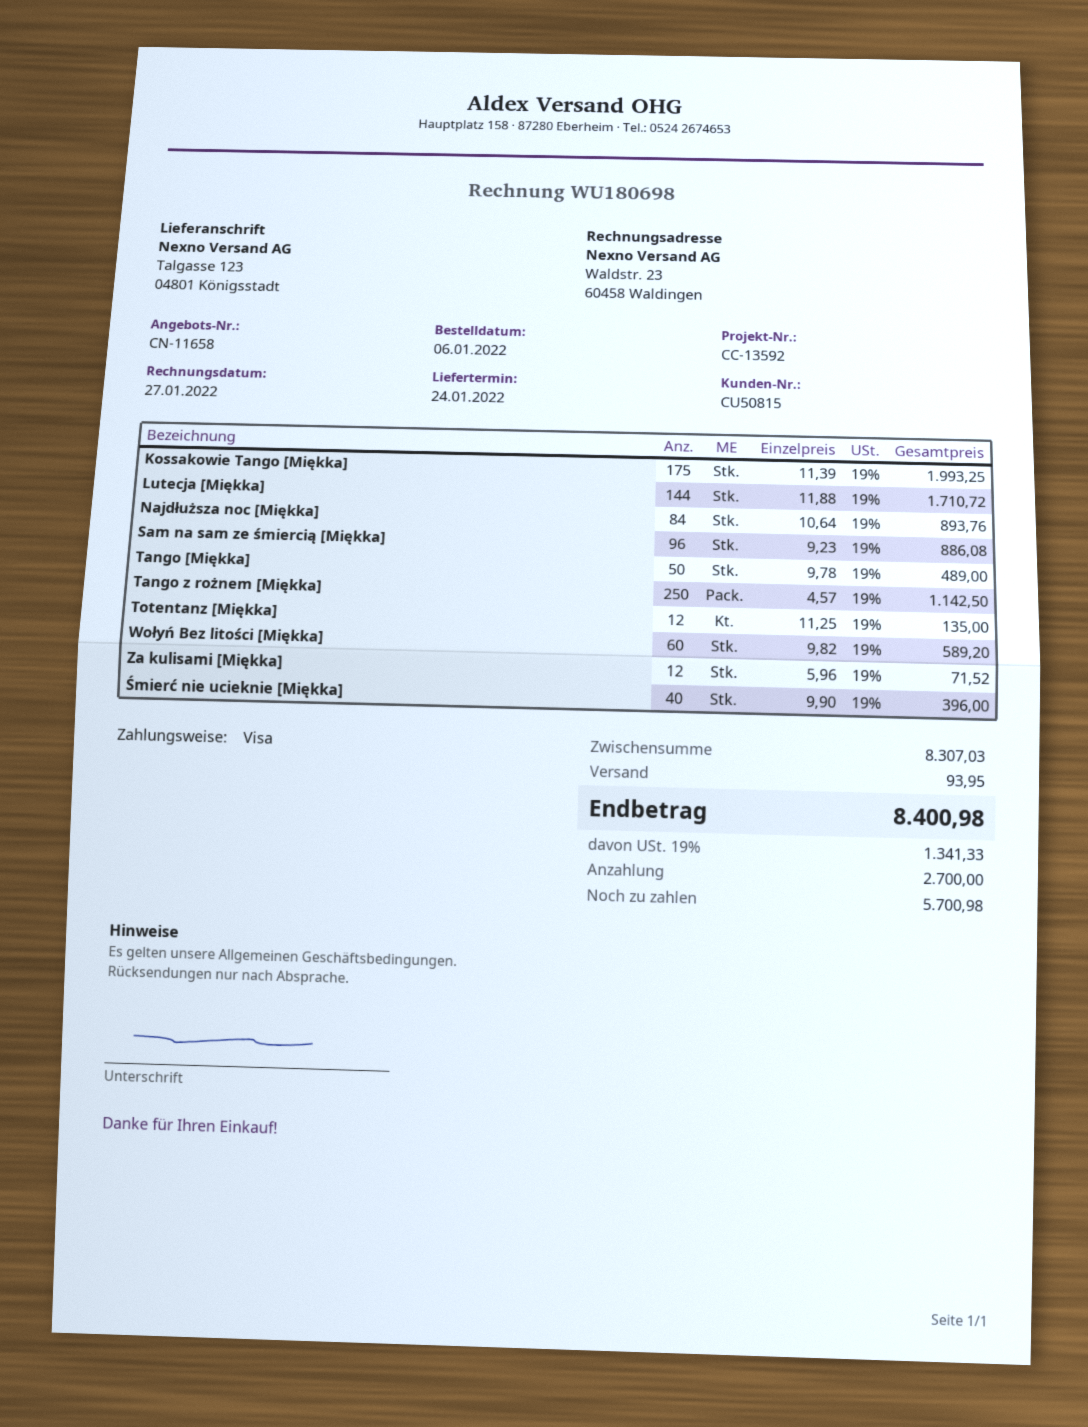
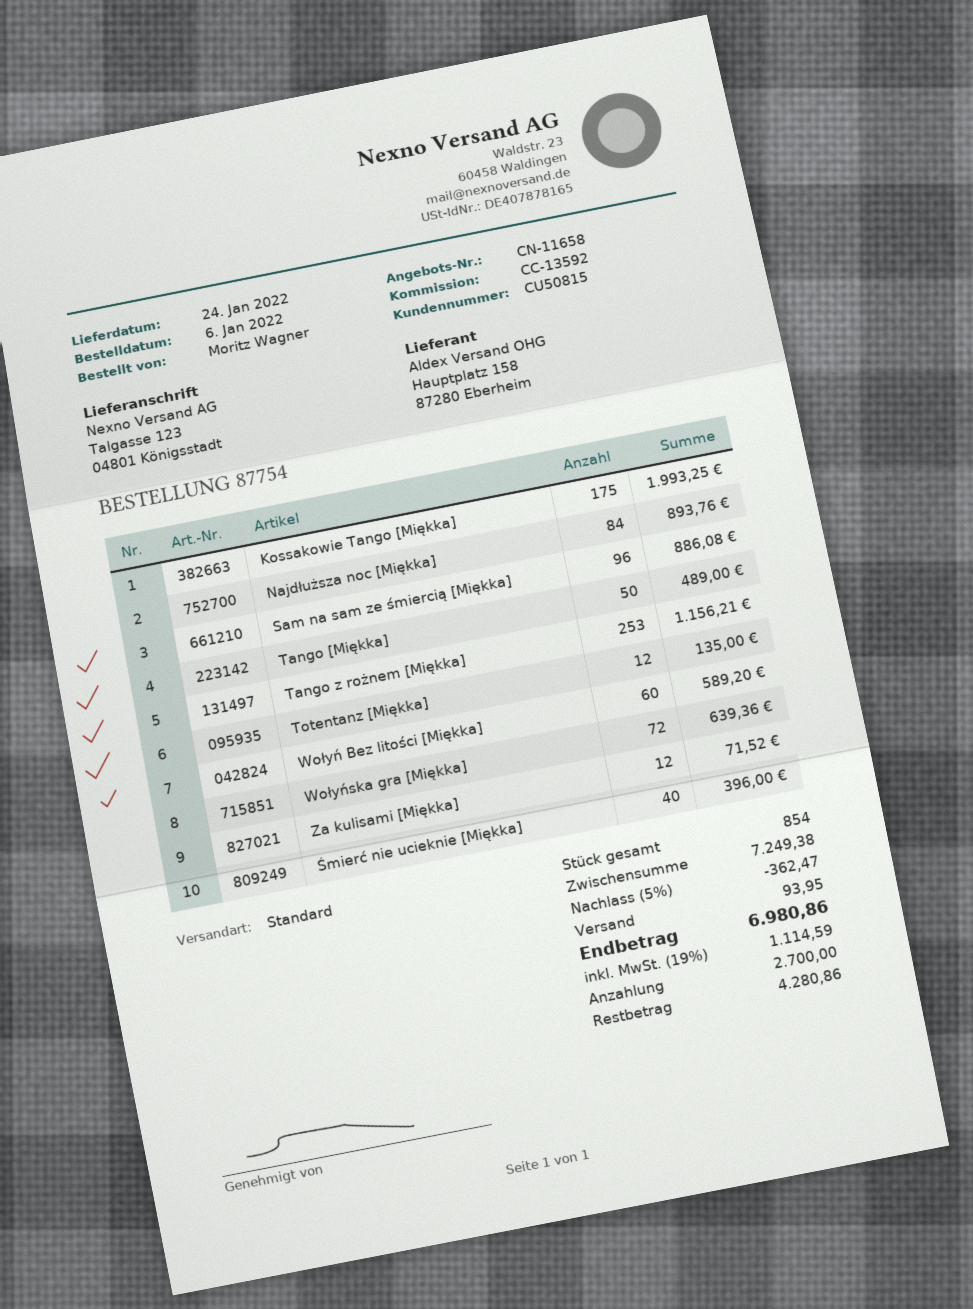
Lutecja [Miękka]: 144 for 1710.72 -> none
Tango z rożnem [Miękka]: 250 for 1142.50 -> 253 for 1156.21
Wołyńska gra [Miękka]: none -> 72 for 639.36
subtotal: 8307.03 -> 7249.38
discount: none -> 5% = 362.47
tax: 19% = 1341.33 -> 19% = 1114.59
total: 8400.98 -> 6980.86
balance: 5700.98 -> 4280.86

